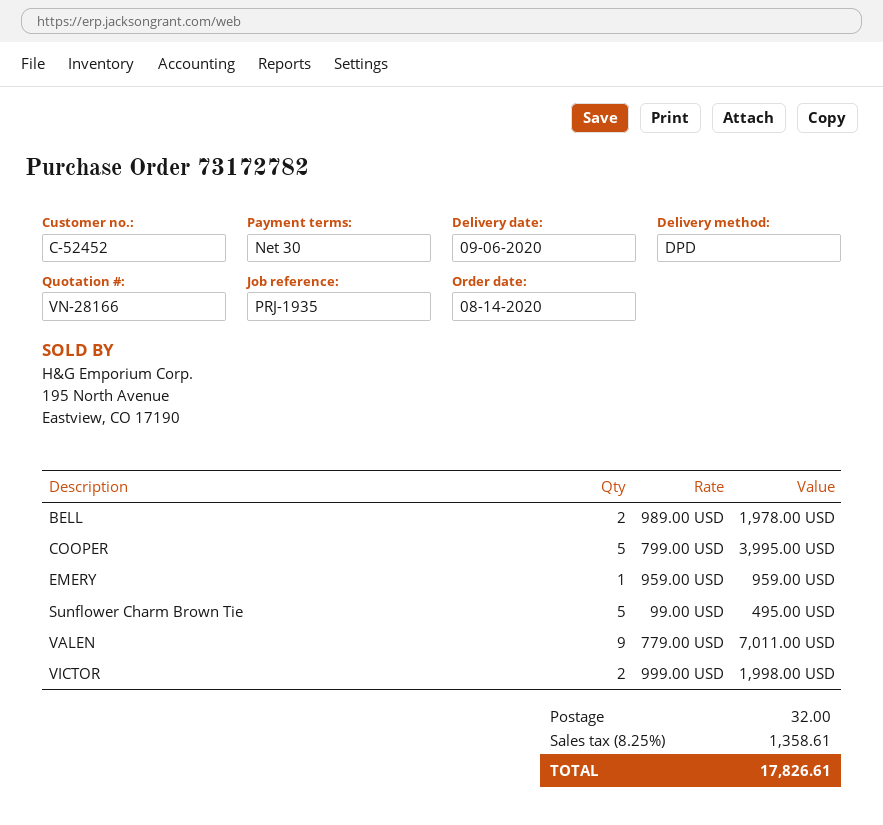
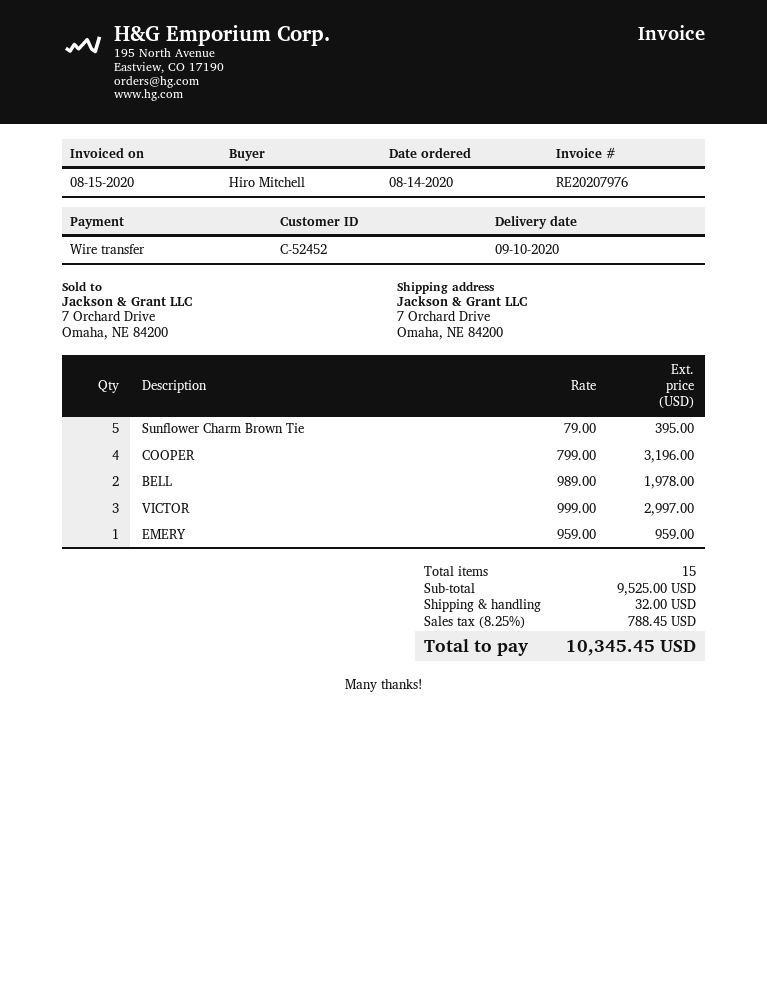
delivery date: 2020-09-06 -> 2020-09-10
COOPER: 5 x 799.00 = 3995.00 -> 4 x 799.00 = 3196.00
Sunflower Charm Brown Tie: 5 x 99.00 = 495.00 -> 5 x 79.00 = 395.00
VALEN: 9 x 779.00 = 7011.00 -> none
VICTOR: 2 x 999.00 = 1998.00 -> 3 x 999.00 = 2997.00
tax: 8.25% = 1358.61 -> 8.25% = 788.45
total: 17826.61 -> 10345.45

